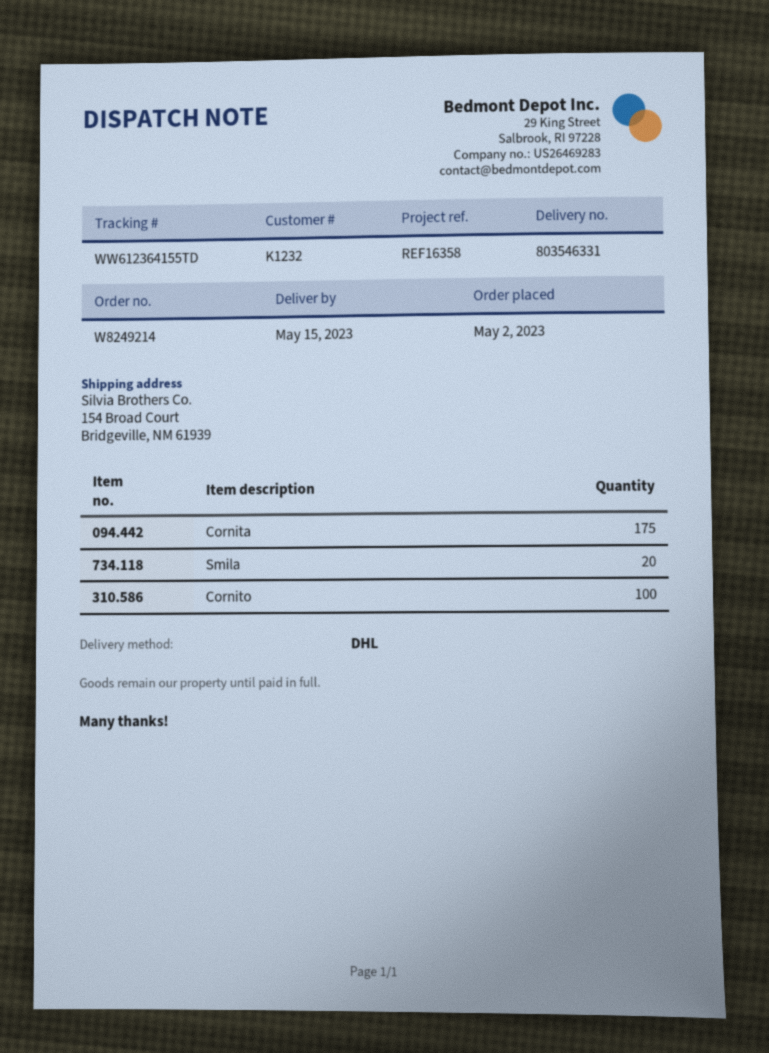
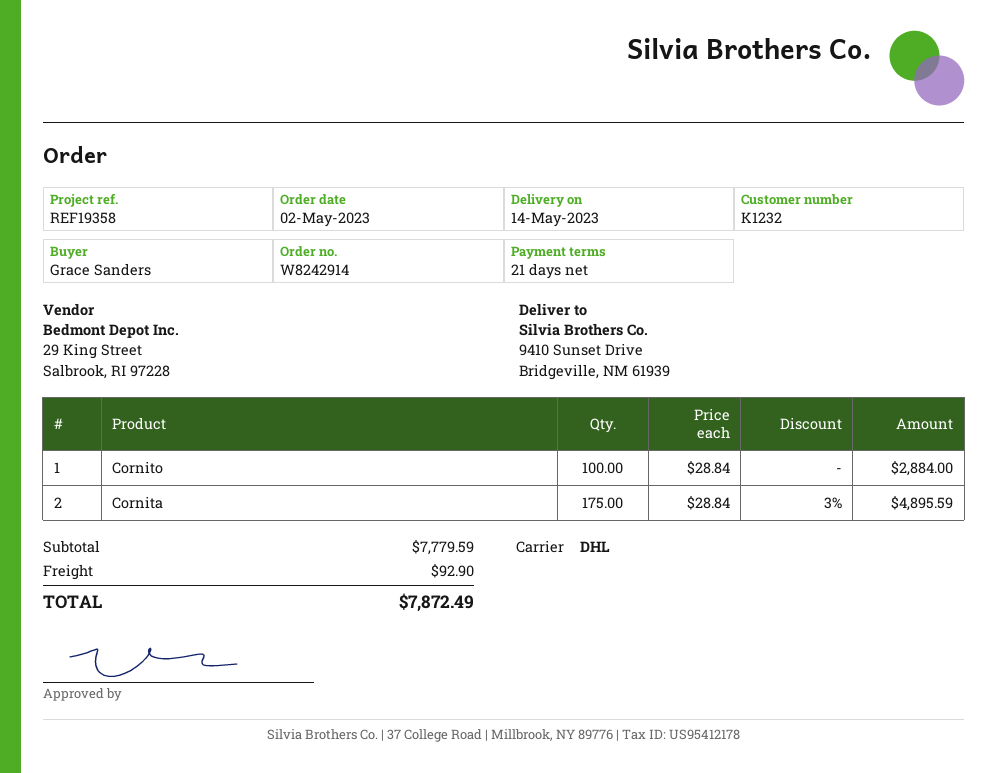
order number: W8249214 -> W8242914
delivery date: 2023-05-15 -> 2023-05-14
reference: REF16358 -> REF19358
ship to: 154 Broad Court, Bridgeville, NM 61939 -> 9410 Sunset Drive, Bridgeville, NM 61939
Smila: 20 -> none

